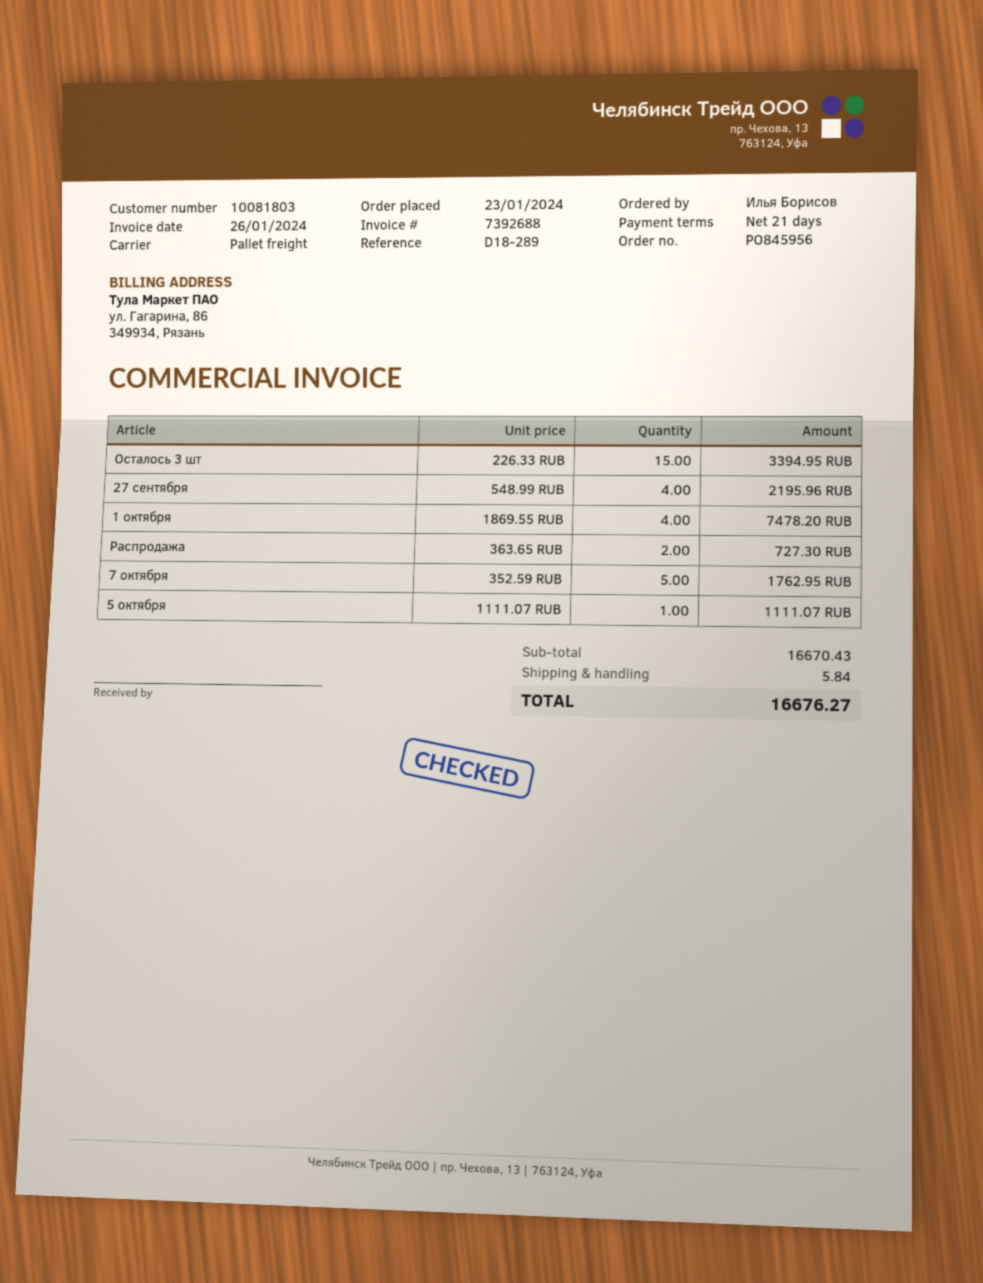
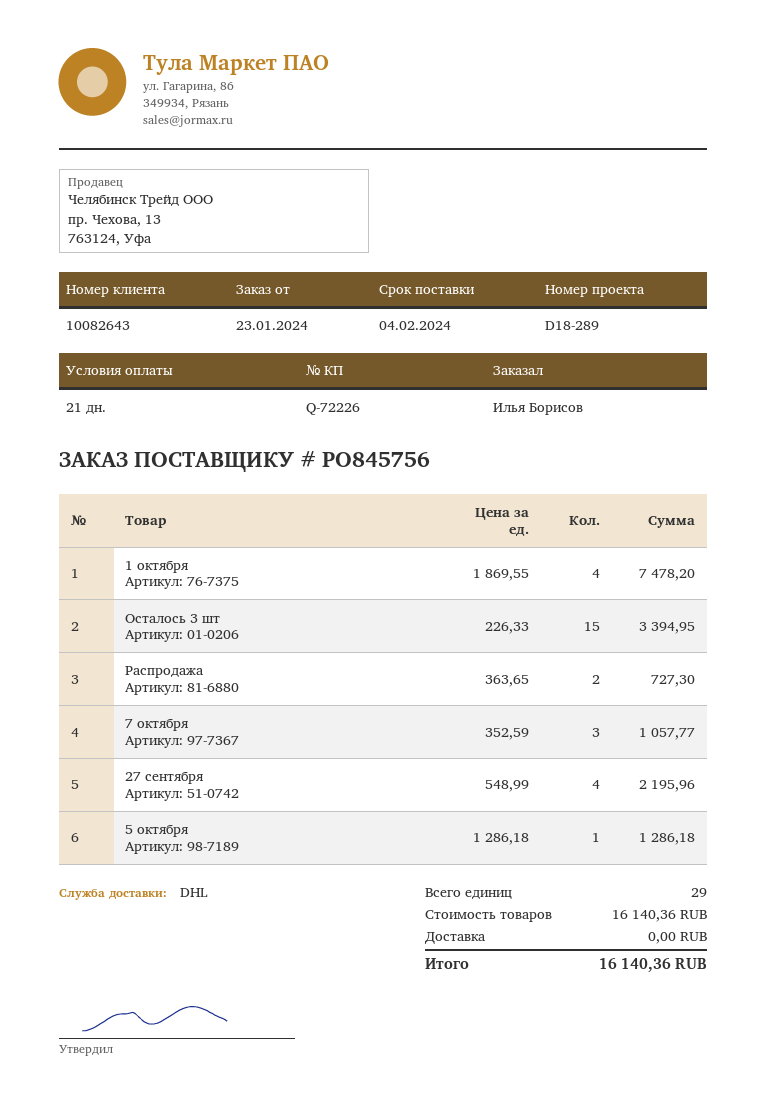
order number: PO845956 -> PO845756
customer number: 10081803 -> 10082643
shipping method: pallet freight -> DHL
7 октября: 5 x 352.59 = 1762.95 -> 3 x 352.59 = 1057.77
5 октября: 1 x 1111.07 = 1111.07 -> 1 x 1286.18 = 1286.18
subtotal: 16670.43 -> 16140.36
shipping: 5.84 -> 0.00
total: 16676.27 -> 16140.36

